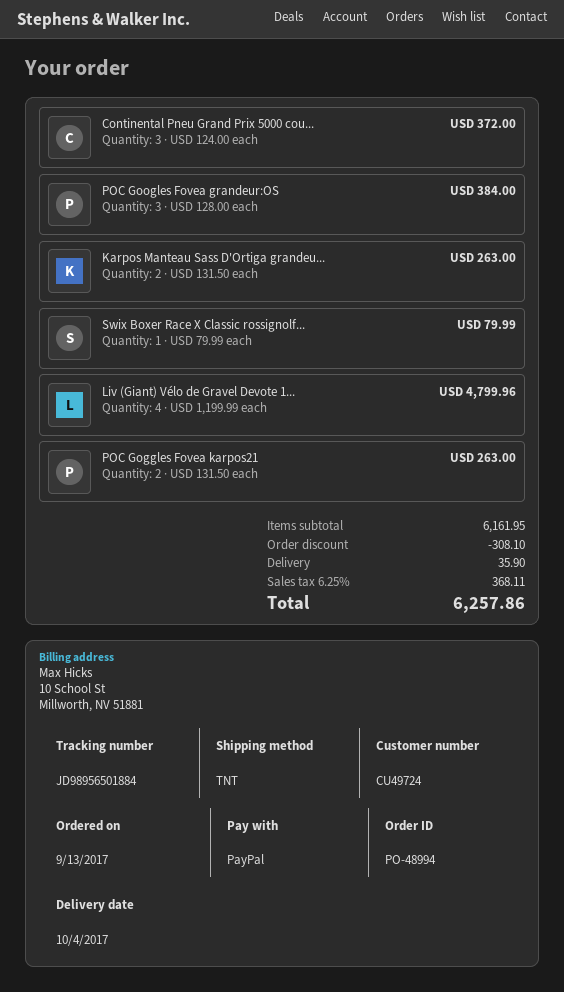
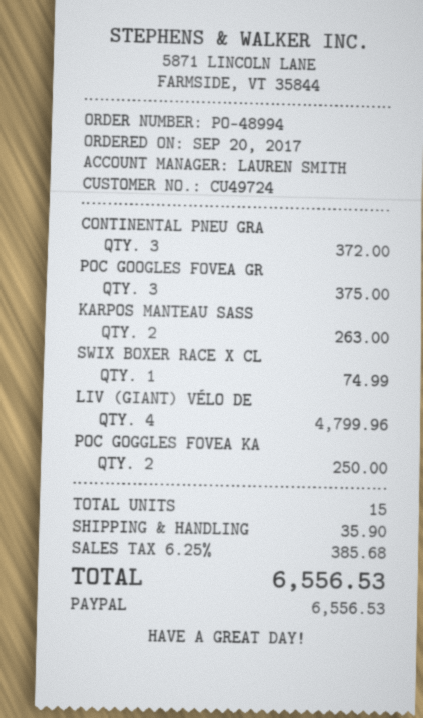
order date: 2017-09-13 -> 2017-09-20
POC Googles Fovea grandeur:OS: 3 for 384.00 -> 3 for 375.00
Swix Boxer Race X Classic rossignolf...: 1 for 79.99 -> 1 for 74.99
POC Goggles Fovea karpos21: 2 for 263.00 -> 2 for 250.00
discount: 308.10 -> none
tax: 6.25% = 368.11 -> 6.25% = 385.68
total: 6257.86 -> 6556.53

